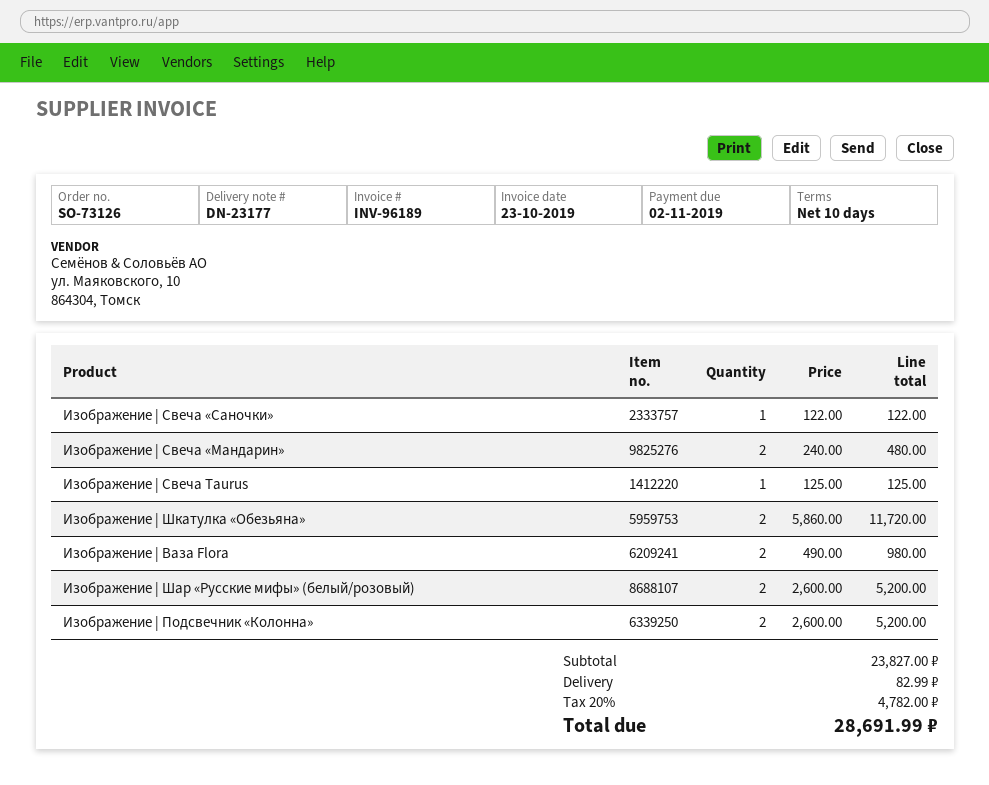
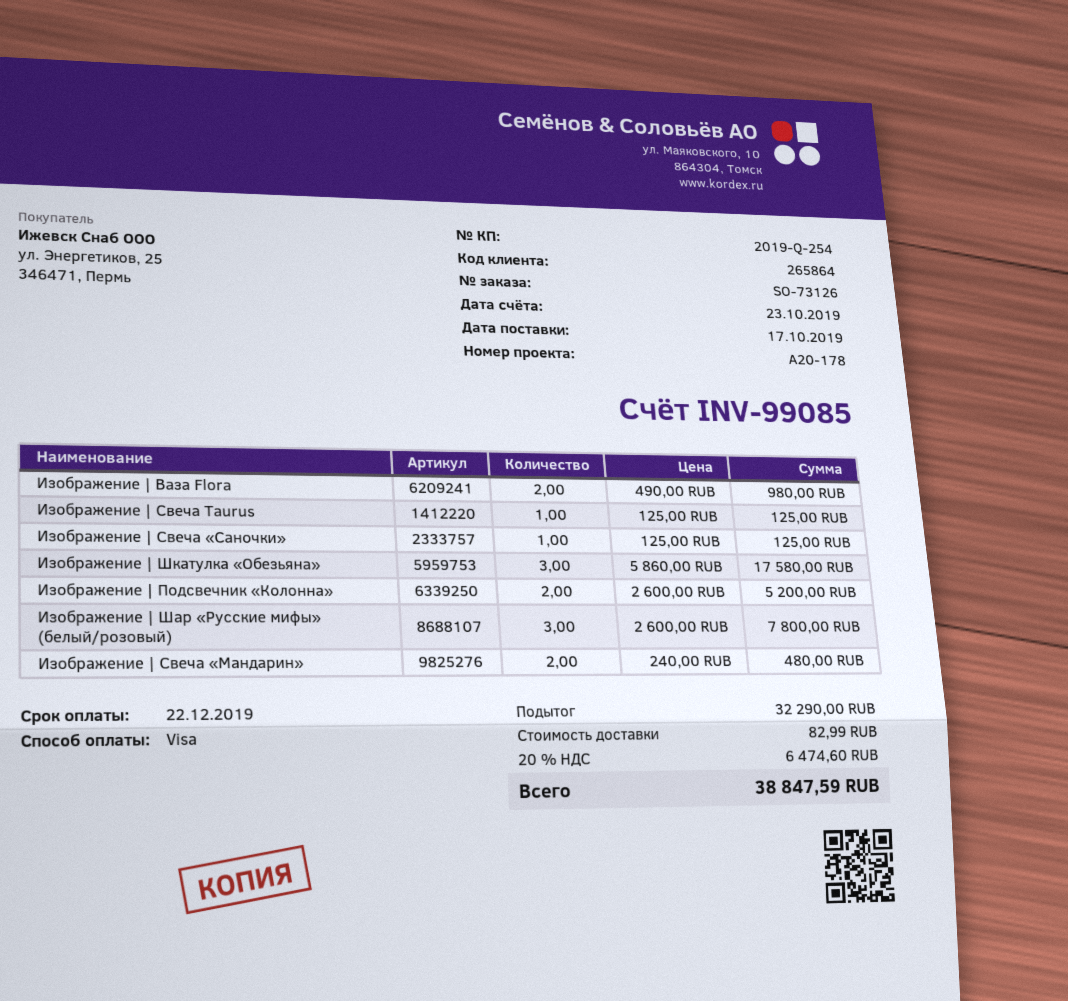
invoice number: INV-96189 -> INV-99085
due date: 2019-11-02 -> 2019-12-22
Изображение | Свеча «Саночки»: 1 x 122.00 = 122.00 -> 1 x 125.00 = 125.00
Изображение | Шкатулка «Обезьяна»: 2 x 5860.00 = 11720.00 -> 3 x 5860.00 = 17580.00
Изображение | Шар «Русские мифы» (белый/розовый): 2 x 2600.00 = 5200.00 -> 3 x 2600.00 = 7800.00
subtotal: 23827.00 -> 32290.00
tax: 20% = 4782.00 -> 20% = 6474.60
total: 28691.99 -> 38847.59

